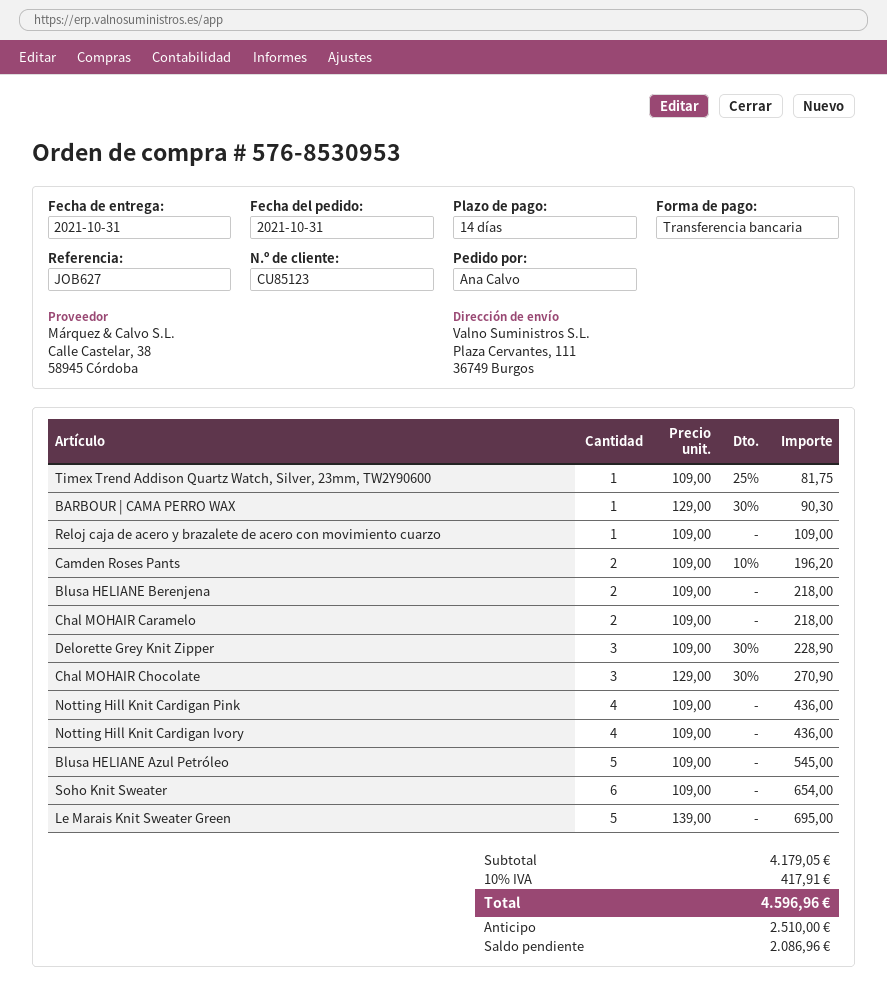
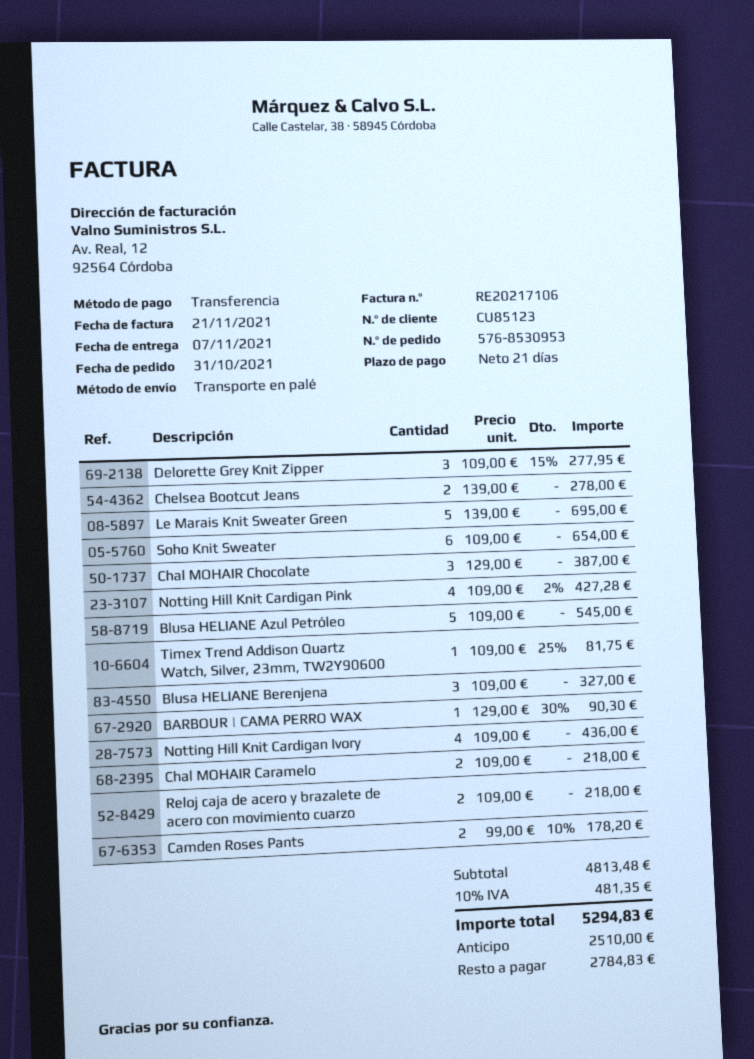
delivery date: 2021-10-31 -> 2021-11-07
payment terms: 14 days -> 21 days
Reloj caja de acero y brazalete de acero con movimiento cuarzo: 1 x 109.00 = 109.00 -> 2 x 109.00 = 218.00
Camden Roses Pants: 2 x 109.00 - 10% = 196.20 -> 2 x 99.00 - 10% = 178.20
Blusa HELIANE Berenjena: 2 x 109.00 = 218.00 -> 3 x 109.00 = 327.00
Delorette Grey Knit Zipper: 3 x 109.00 - 30% = 228.90 -> 3 x 109.00 - 15% = 277.95
Chal MOHAIR Chocolate: 3 x 129.00 - 30% = 270.90 -> 3 x 129.00 = 387.00
Notting Hill Knit Cardigan Pink: 4 x 109.00 = 436.00 -> 4 x 109.00 - 2% = 427.28
Chelsea Bootcut Jeans: none -> 2 x 139.00 = 278.00
subtotal: 4179.05 -> 4813.48
tax: 10% = 417.91 -> 10% = 481.35
total: 4596.96 -> 5294.83
balance: 2086.96 -> 2784.83

